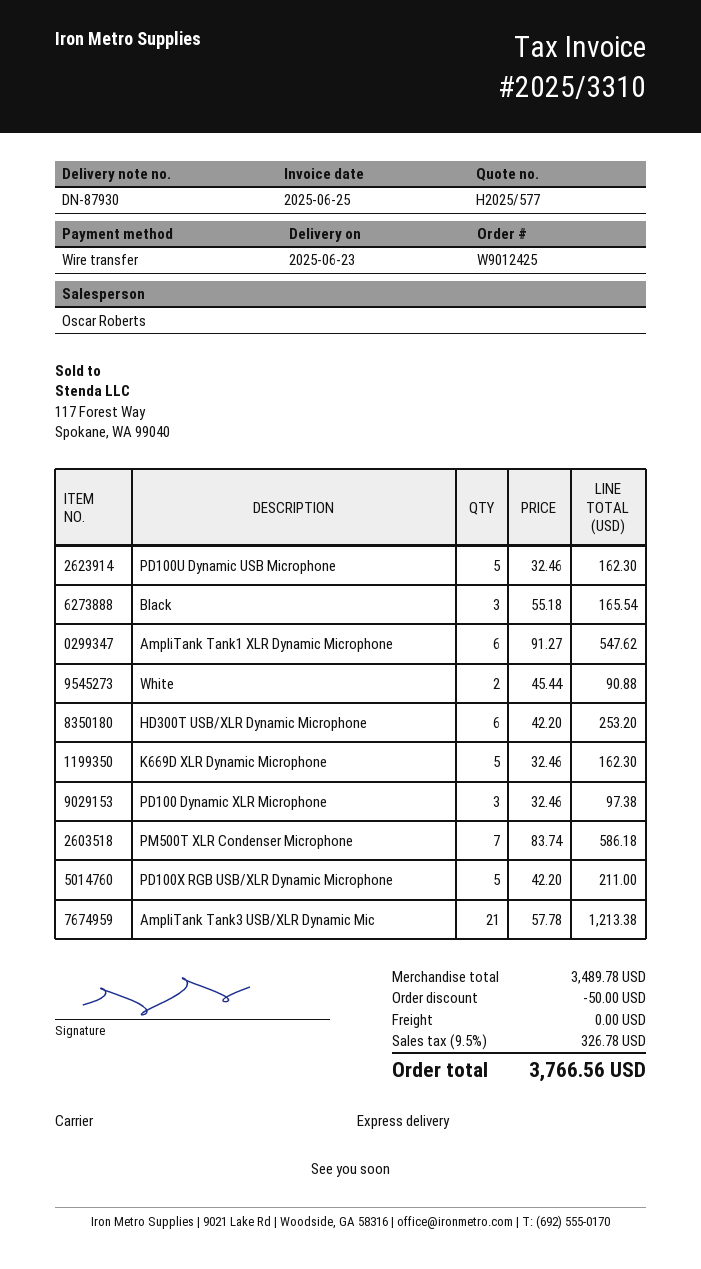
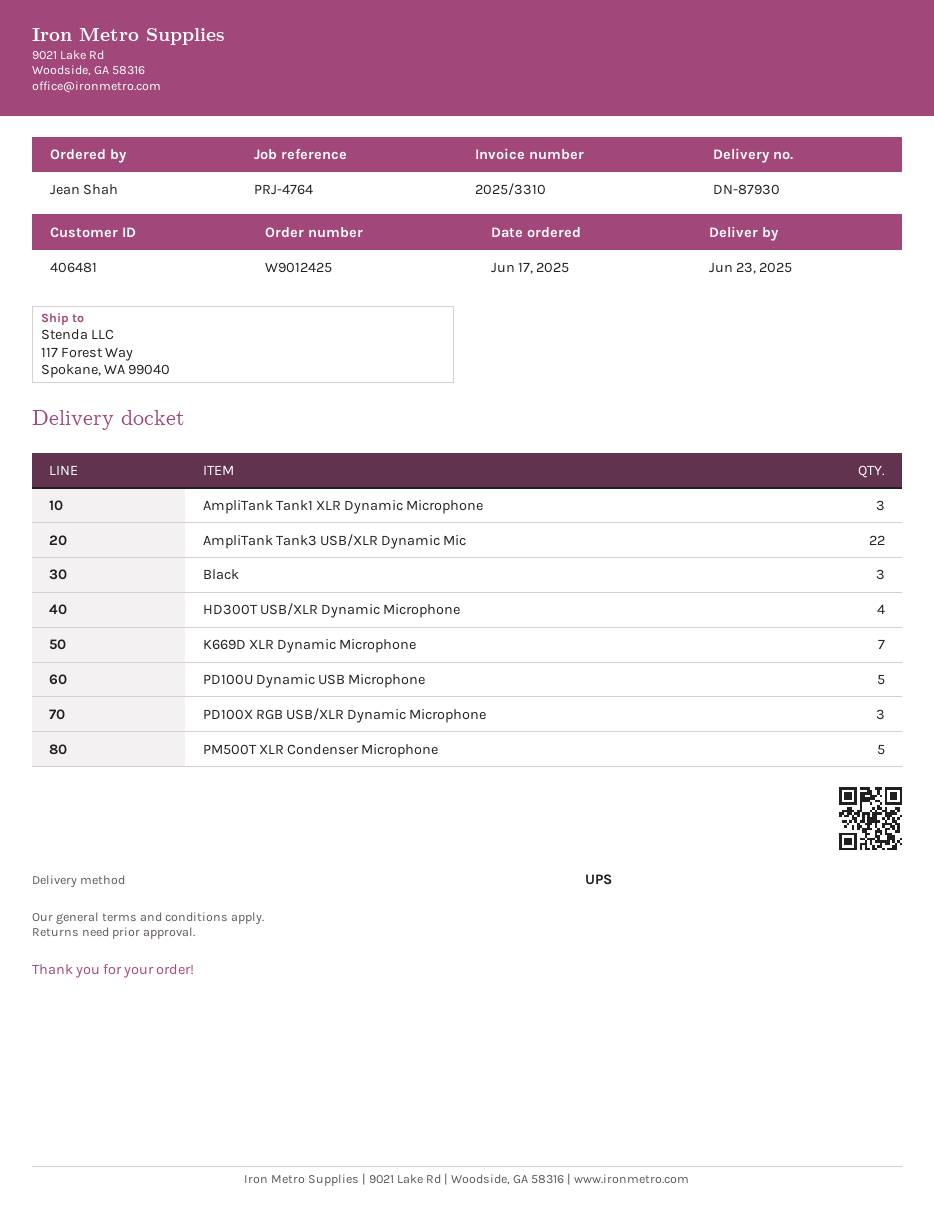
shipping method: express -> UPS
AmpliTank Tank1 XLR Dynamic Microphone: 6 -> 3
White: 2 -> none
HD300T USB/XLR Dynamic Microphone: 6 -> 4
K669D XLR Dynamic Microphone: 5 -> 7
PD100 Dynamic XLR Microphone: 3 -> none
PM500T XLR Condenser Microphone: 7 -> 5
PD100X RGB USB/XLR Dynamic Microphone: 5 -> 3
AmpliTank Tank3 USB/XLR Dynamic Mic: 21 -> 22

